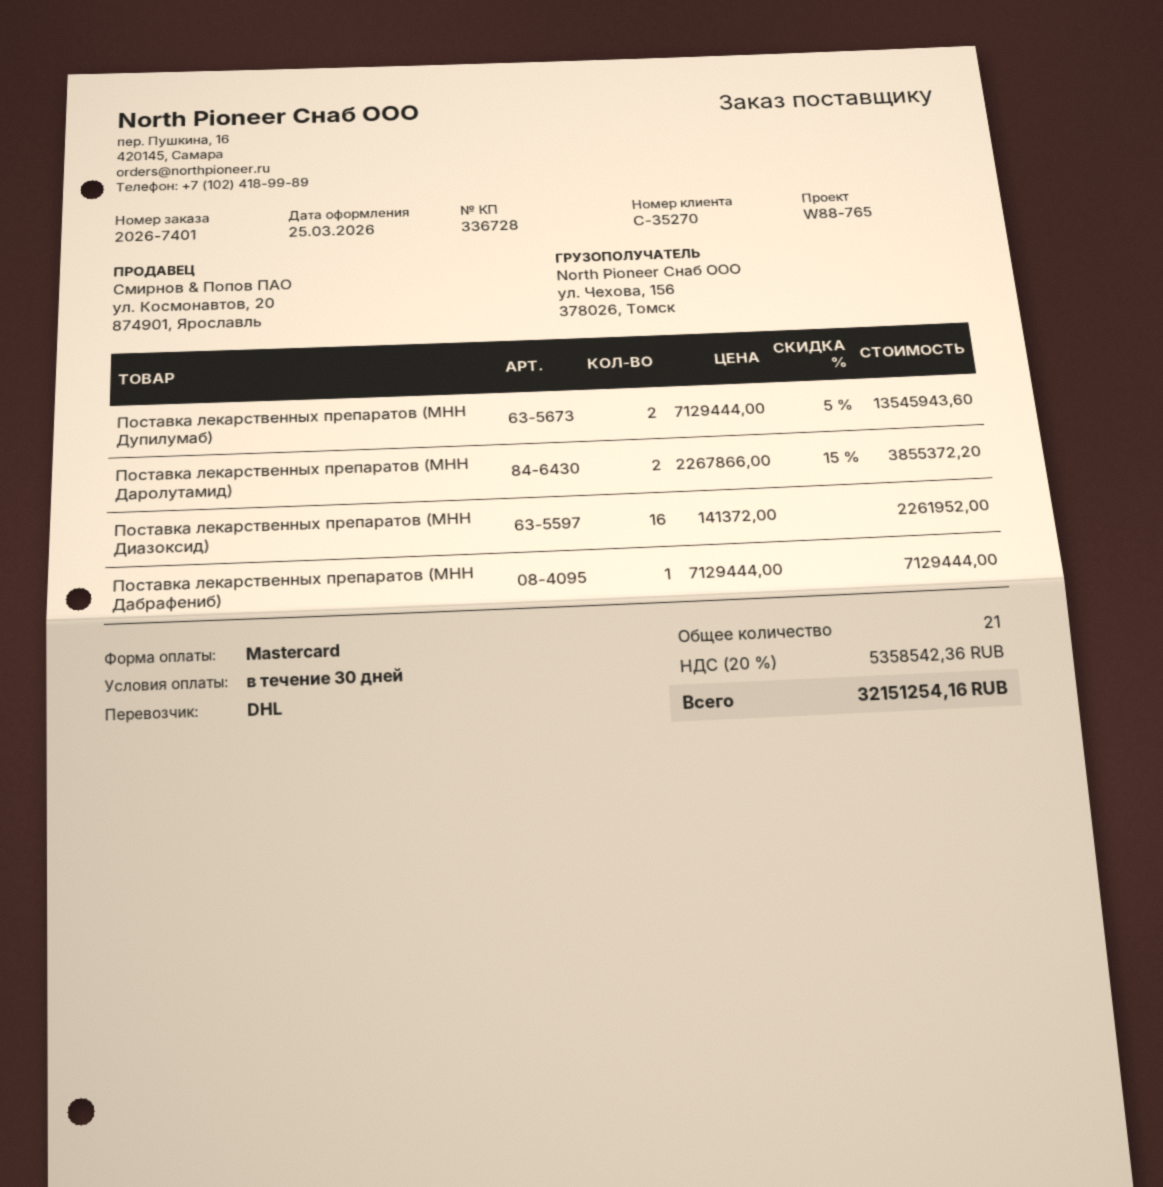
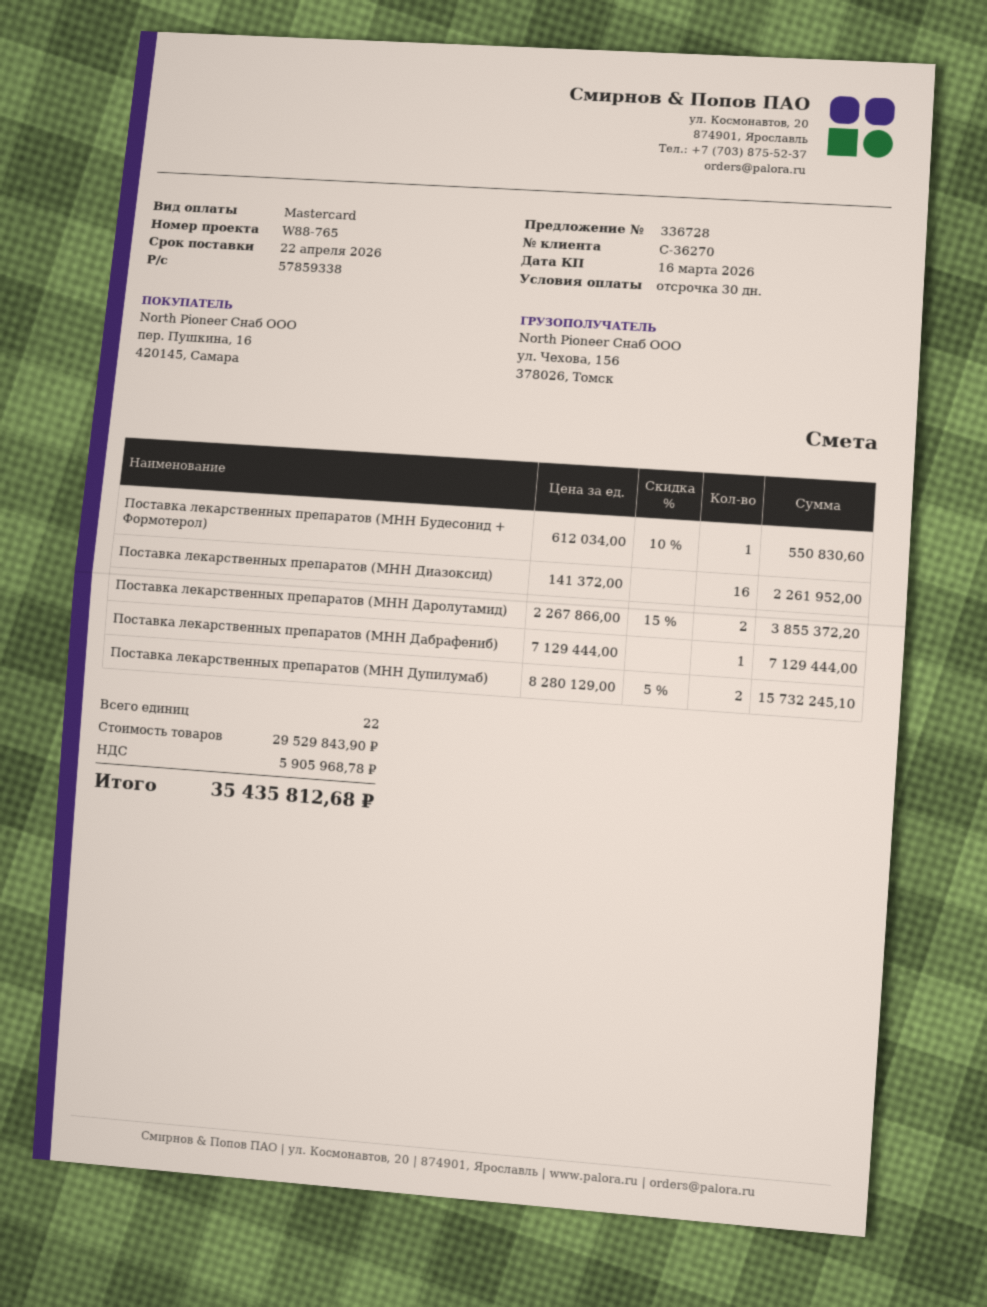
customer number: C-35270 -> C-36270
Поставка лекарственных препаратов (МНН Дупилумаб): 2 x 7129444.00 - 5% = 13545943.60 -> 2 x 8280129.00 - 5% = 15732245.10
Поставка лекарственных препаратов (МНН Будесонид + Формотерол): none -> 1 x 612034.00 - 10% = 550830.60
total quantity: 21 -> 22
tax: 5358542.36 -> 5905968.78
total: 32151254.16 -> 35435812.68

